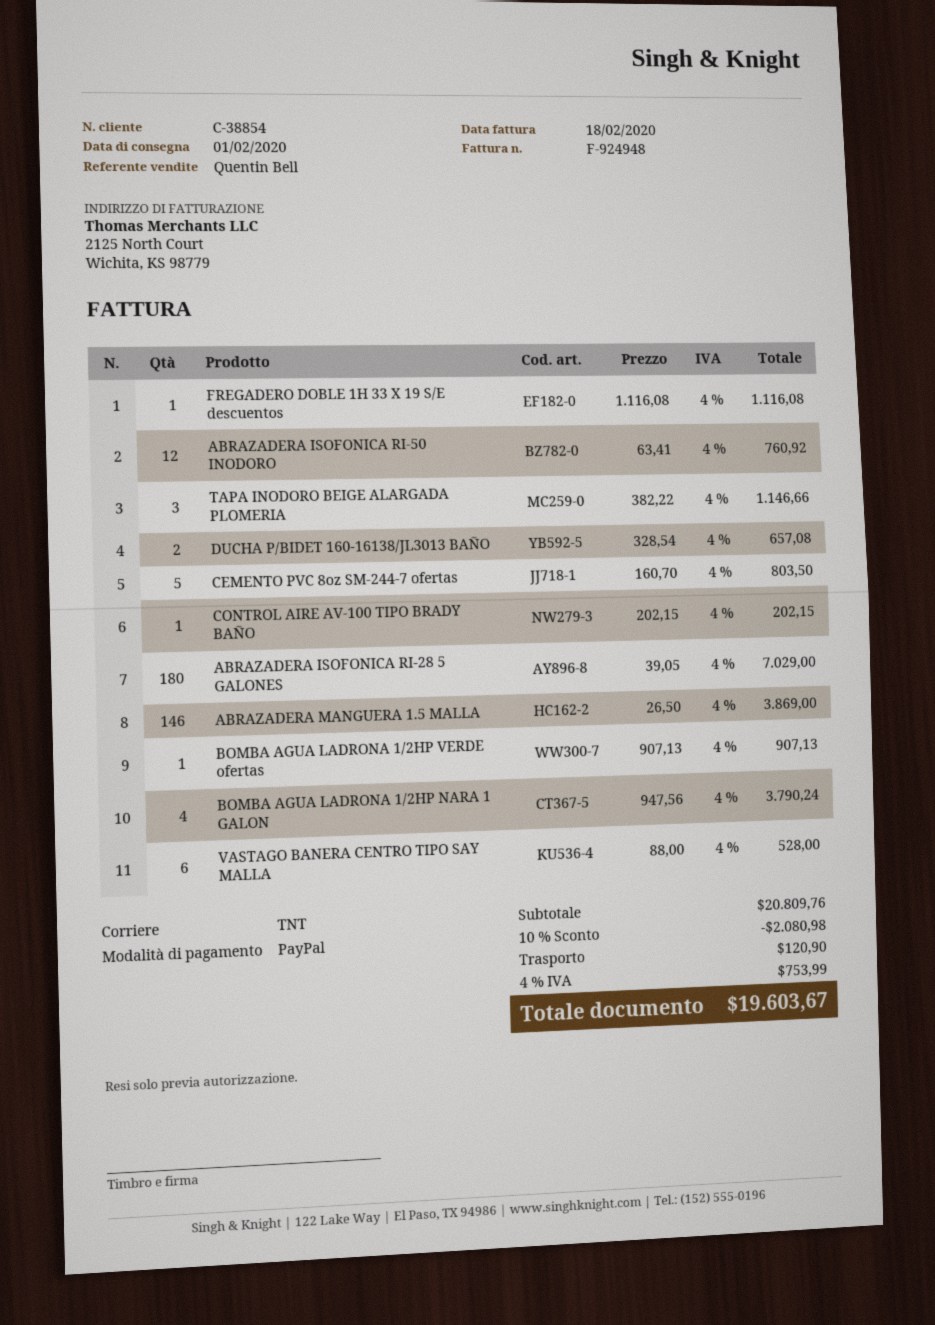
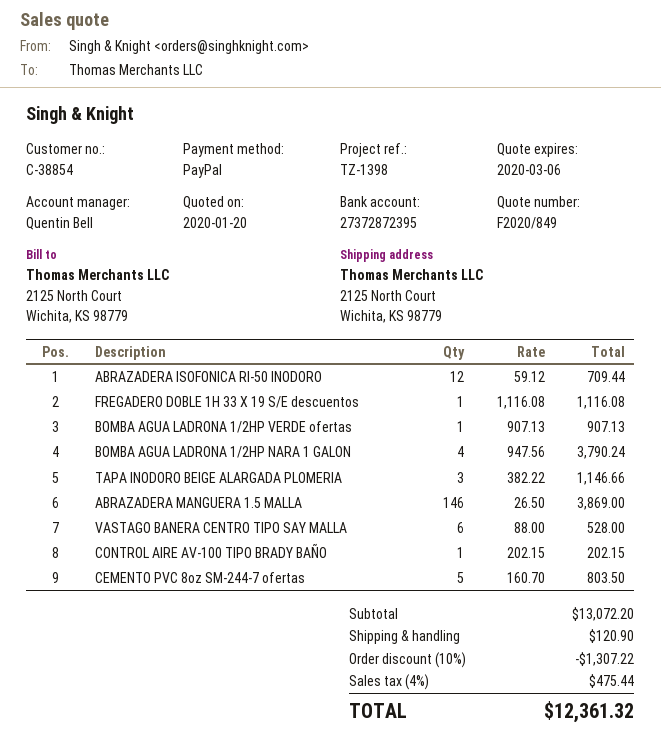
ABRAZADERA ISOFONICA RI-50 INODORO: 12 x 63.41 = 760.92 -> 12 x 59.12 = 709.44
DUCHA P/BIDET 160-16138/JL3013 BAÑO: 2 x 328.54 = 657.08 -> none
ABRAZADERA ISOFONICA RI-28 5 GALONES: 180 x 39.05 = 7029.00 -> none
subtotal: 20809.76 -> 13072.20
discount: 10% = 2080.98 -> 10% = 1307.22
tax: 4% = 753.99 -> 4% = 475.44
total: 19603.67 -> 12361.32

